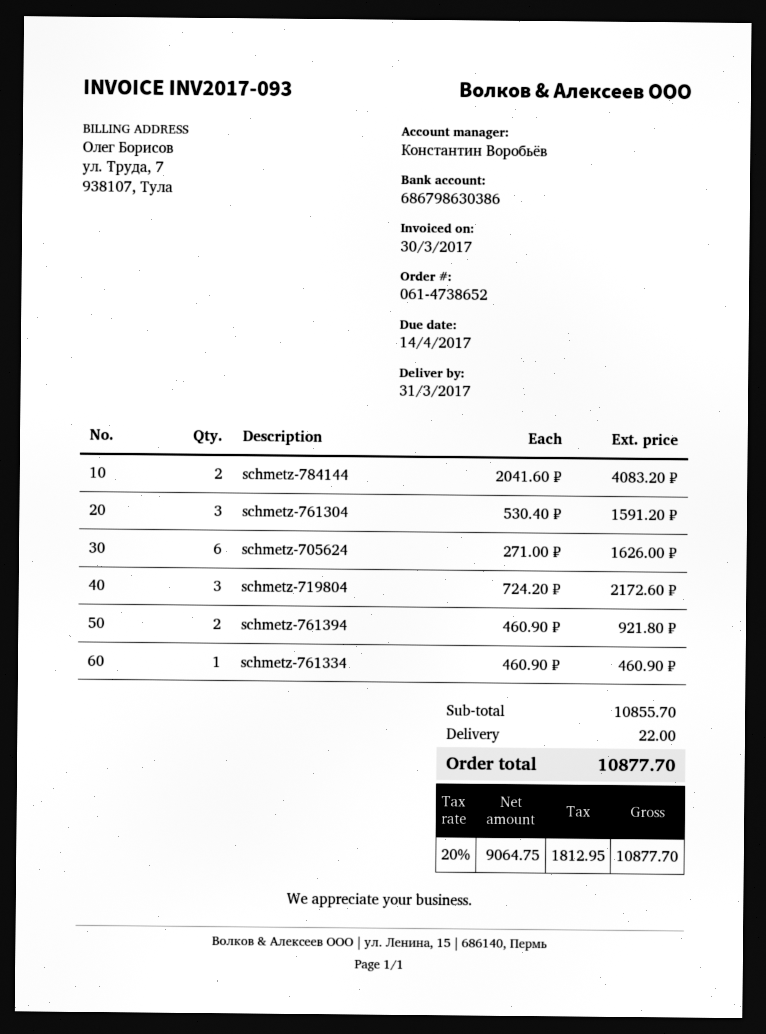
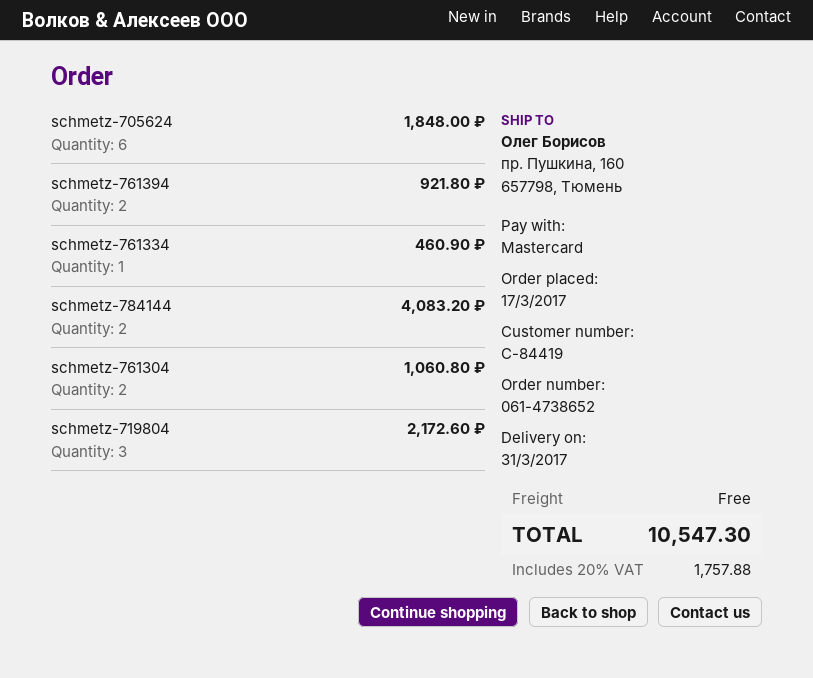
schmetz-761304: 3 for 1591.20 -> 2 for 1060.80
schmetz-705624: 6 for 1626.00 -> 6 for 1848.00
shipping: 22.00 -> 0.00
tax: 20% = 1812.95 -> 20% = 1757.88
total: 10877.70 -> 10547.30

